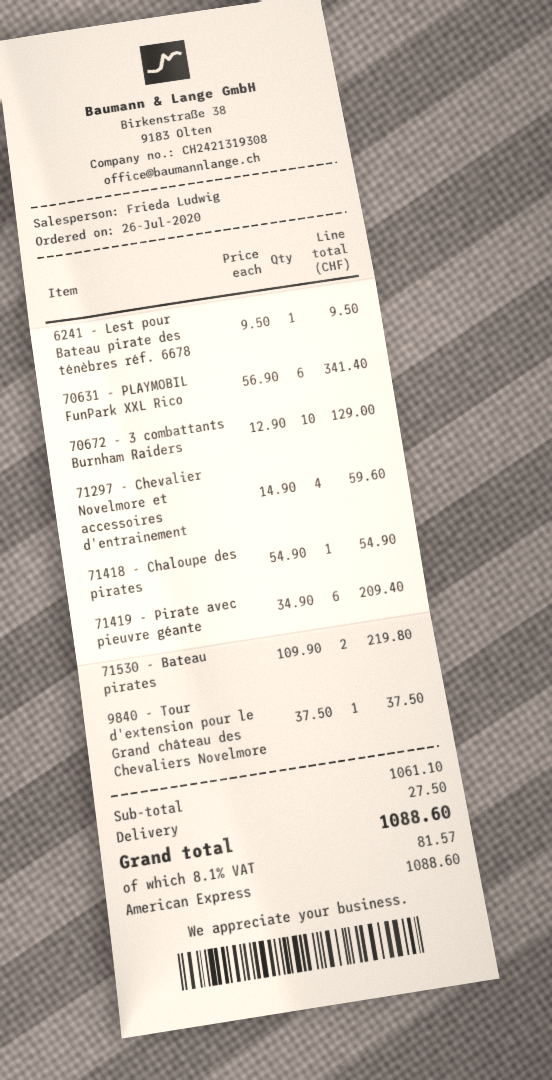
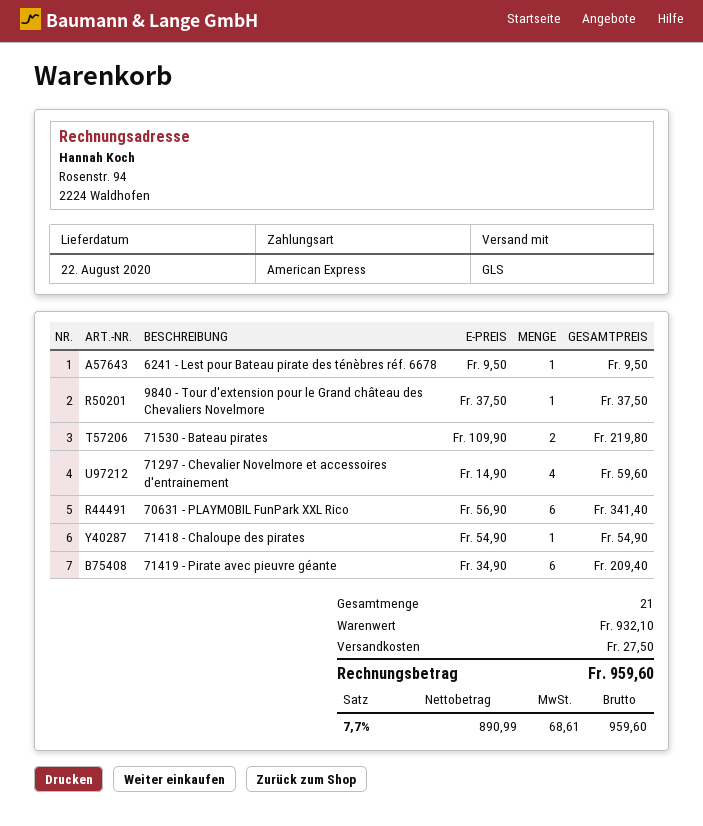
70672 - 3 combattants Burnham Raiders: 10 x 12.90 = 129.00 -> none
subtotal: 1061.10 -> 932.10
tax: 8.1% = 81.57 -> 7.7% = 68.61
total: 1088.60 -> 959.60

